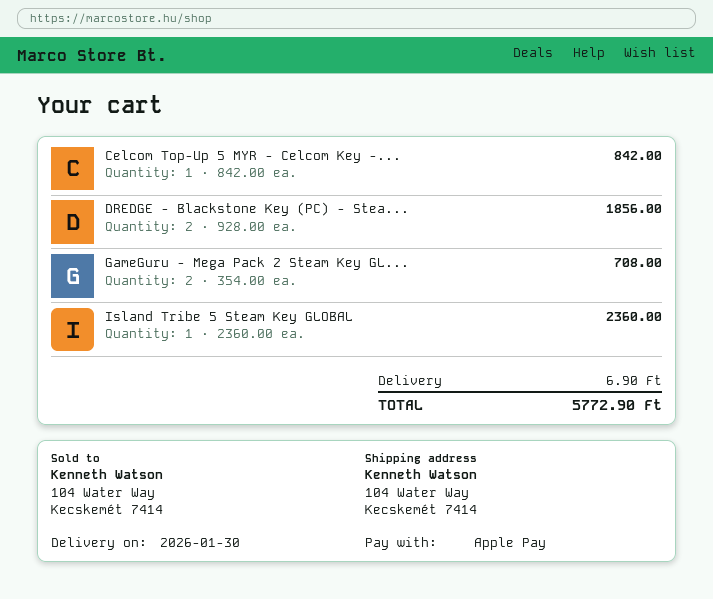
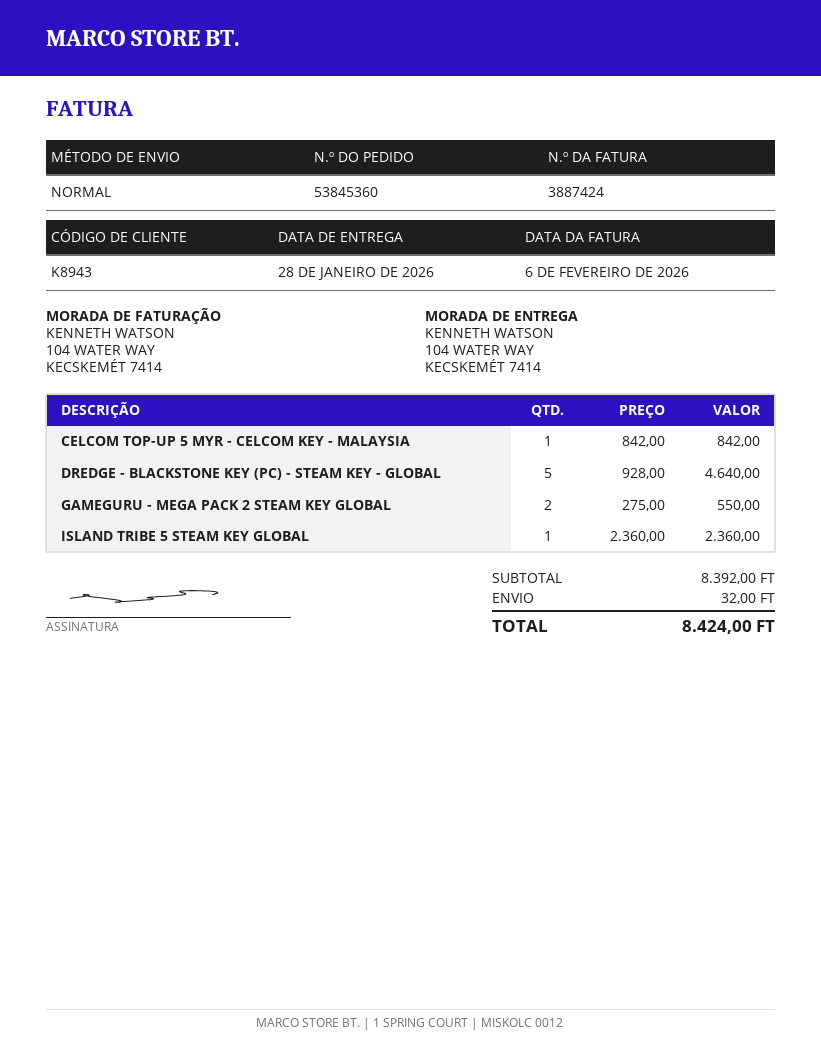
delivery date: 2026-01-30 -> 2026-01-28
DREDGE - Blackstone Key (PC) - Stea...: 2 x 928.00 = 1856.00 -> 5 x 928.00 = 4640.00
GameGuru - Mega Pack 2 Steam Key GL...: 2 x 354.00 = 708.00 -> 2 x 275.00 = 550.00
shipping: 6.90 -> 32.00
total: 5772.90 -> 8424.00

